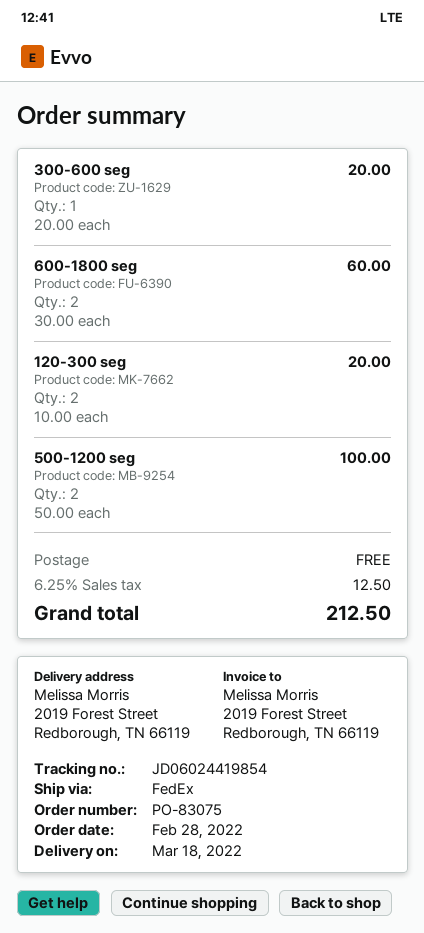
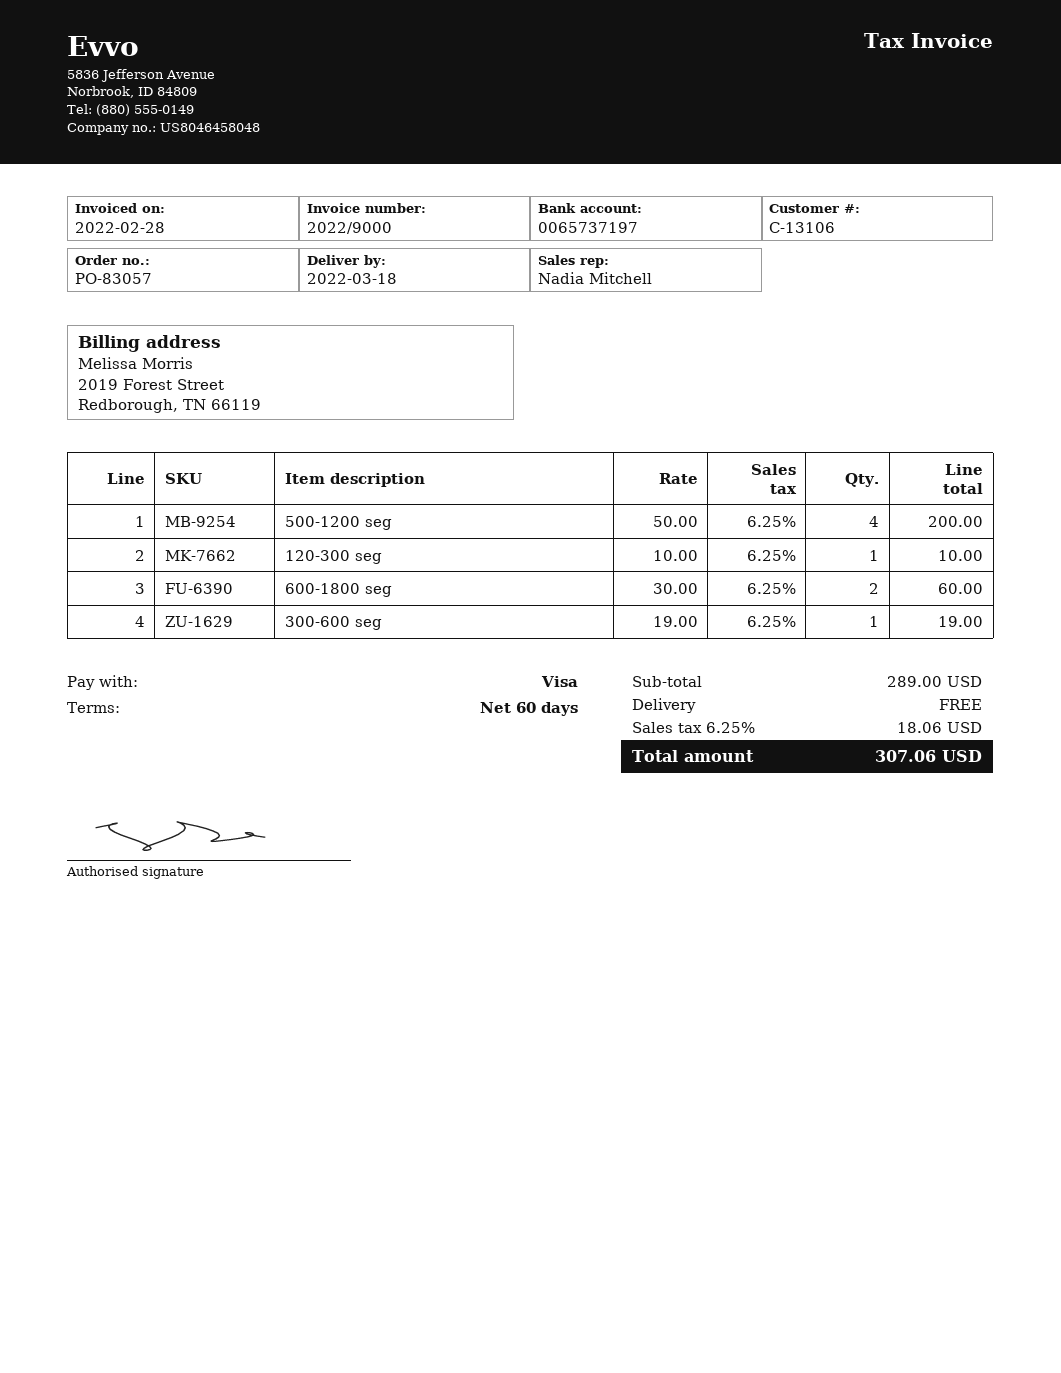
order number: PO-83075 -> PO-83057
300-600 seg: 1 x 20.00 = 20.00 -> 1 x 19.00 = 19.00
120-300 seg: 2 x 10.00 = 20.00 -> 1 x 10.00 = 10.00
500-1200 seg: 2 x 50.00 = 100.00 -> 4 x 50.00 = 200.00
tax: 6.25% = 12.50 -> 6.25% = 18.06
total: 212.50 -> 307.06

